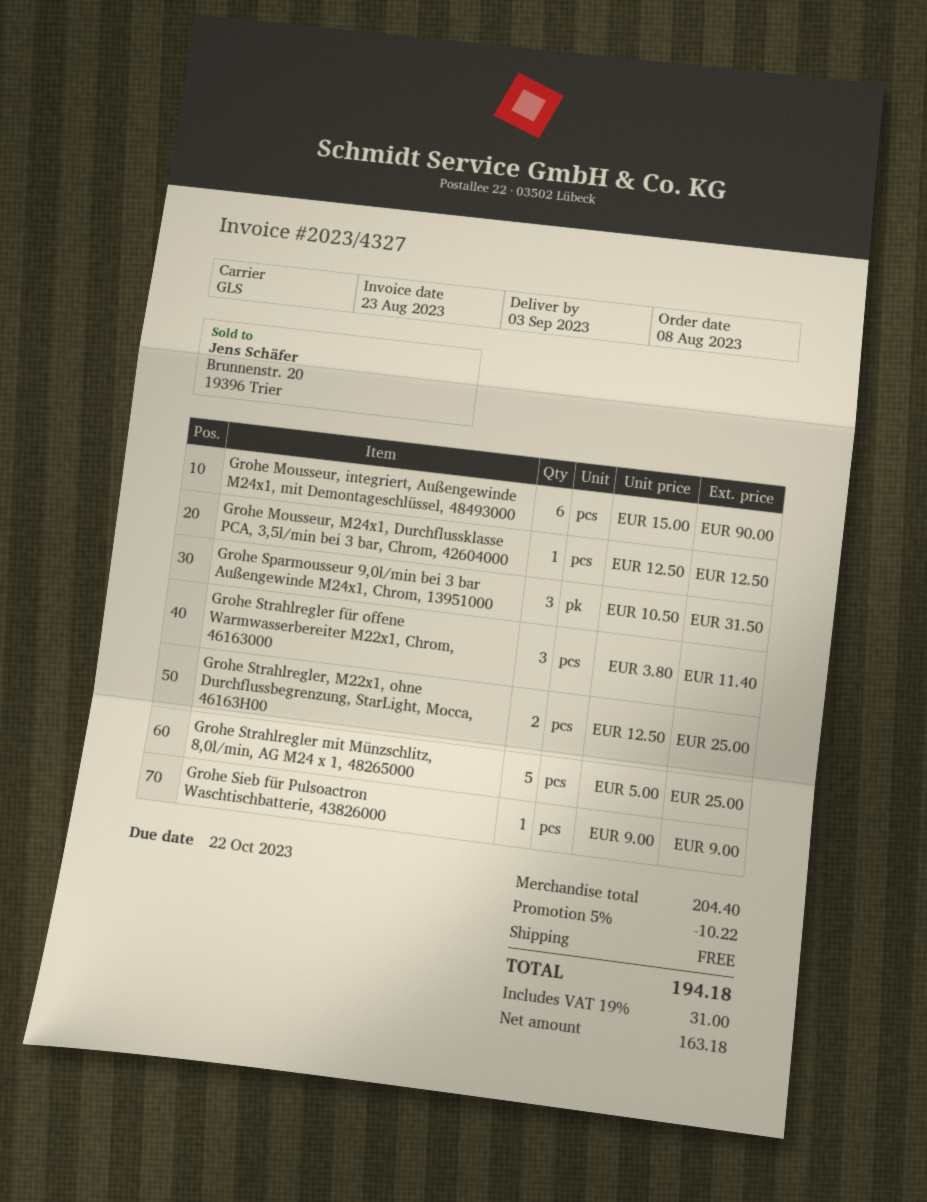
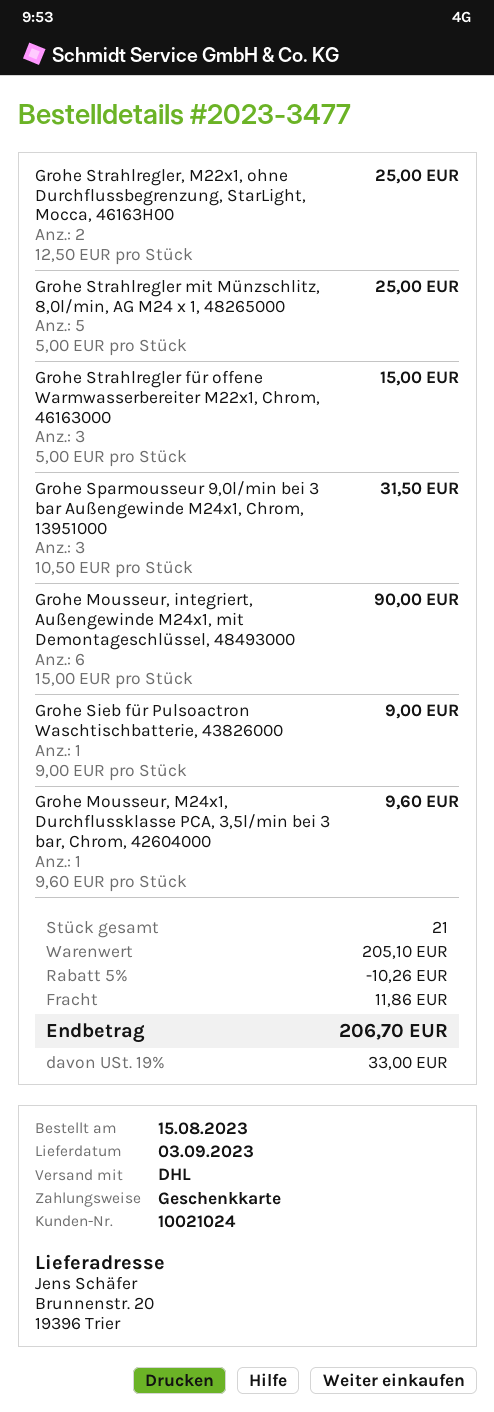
order date: 2023-08-08 -> 2023-08-15
shipping method: GLS -> DHL
Grohe Mousseur, M24x1, Durchflussklasse PCA, 3,5l/min bei 3 bar, Chrom, 42604000: 1 x 12.50 = 12.50 -> 1 x 9.60 = 9.60
Grohe Strahlregler für offene Warmwasserbereiter M22x1, Chrom, 46163000: 3 x 3.80 = 11.40 -> 3 x 5.00 = 15.00
subtotal: 204.40 -> 205.10
discount: 5% = 10.22 -> 5% = 10.26
shipping: 0.00 -> 11.86
tax: 19% = 31.00 -> 19% = 33.00
total: 194.18 -> 206.70

